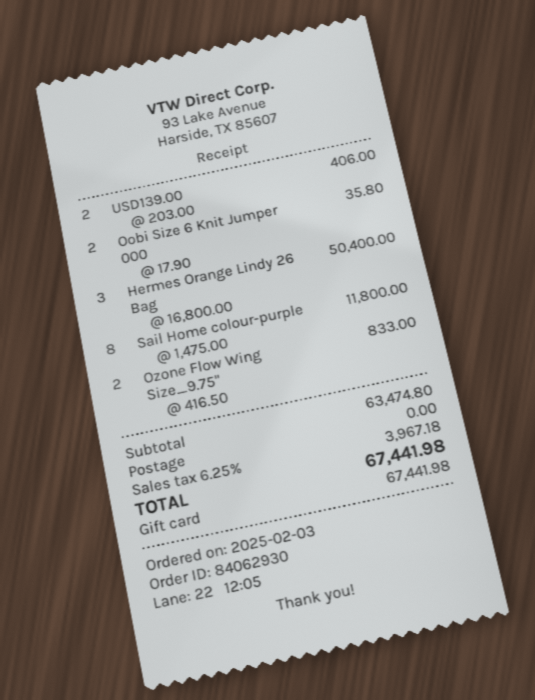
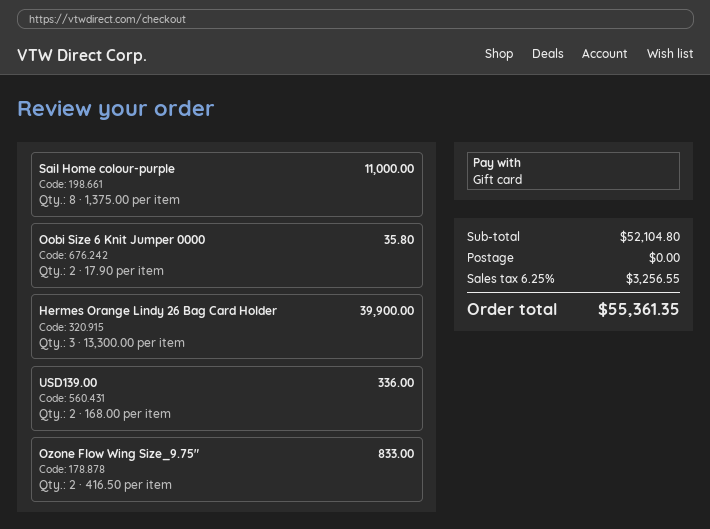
USD139.00: 2 x 203.00 = 406.00 -> 2 x 168.00 = 336.00
Hermes Orange Lindy 26 Bag: 3 x 16800.00 = 50400.00 -> 3 x 13300.00 = 39900.00
Sail Home colour-purple: 8 x 1475.00 = 11800.00 -> 8 x 1375.00 = 11000.00
subtotal: 63474.80 -> 52104.80
tax: 6.25% = 3967.18 -> 6.25% = 3256.55
total: 67441.98 -> 55361.35

